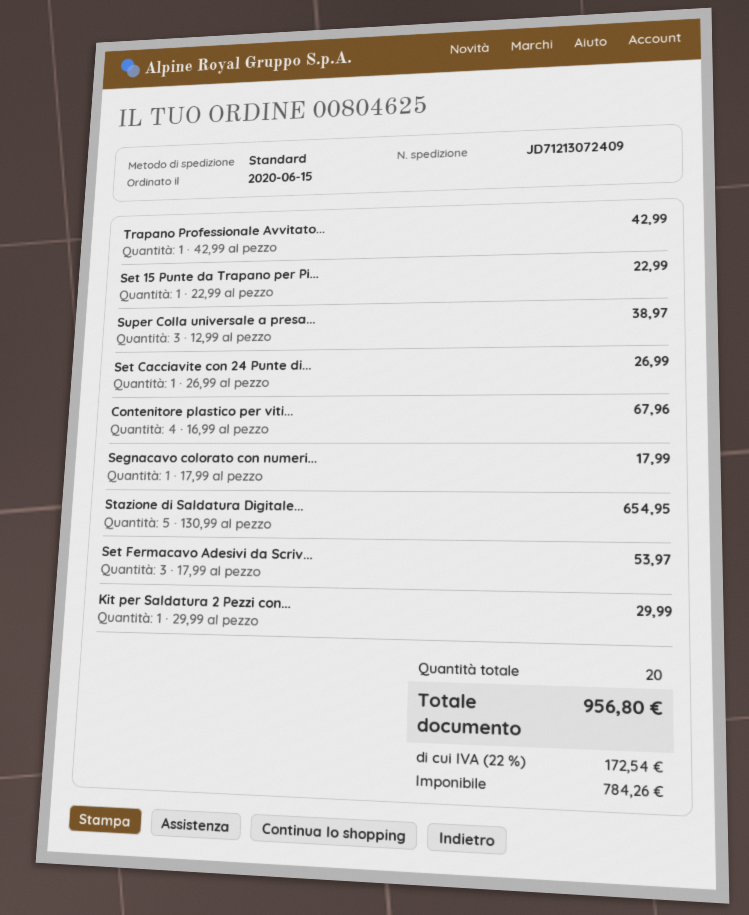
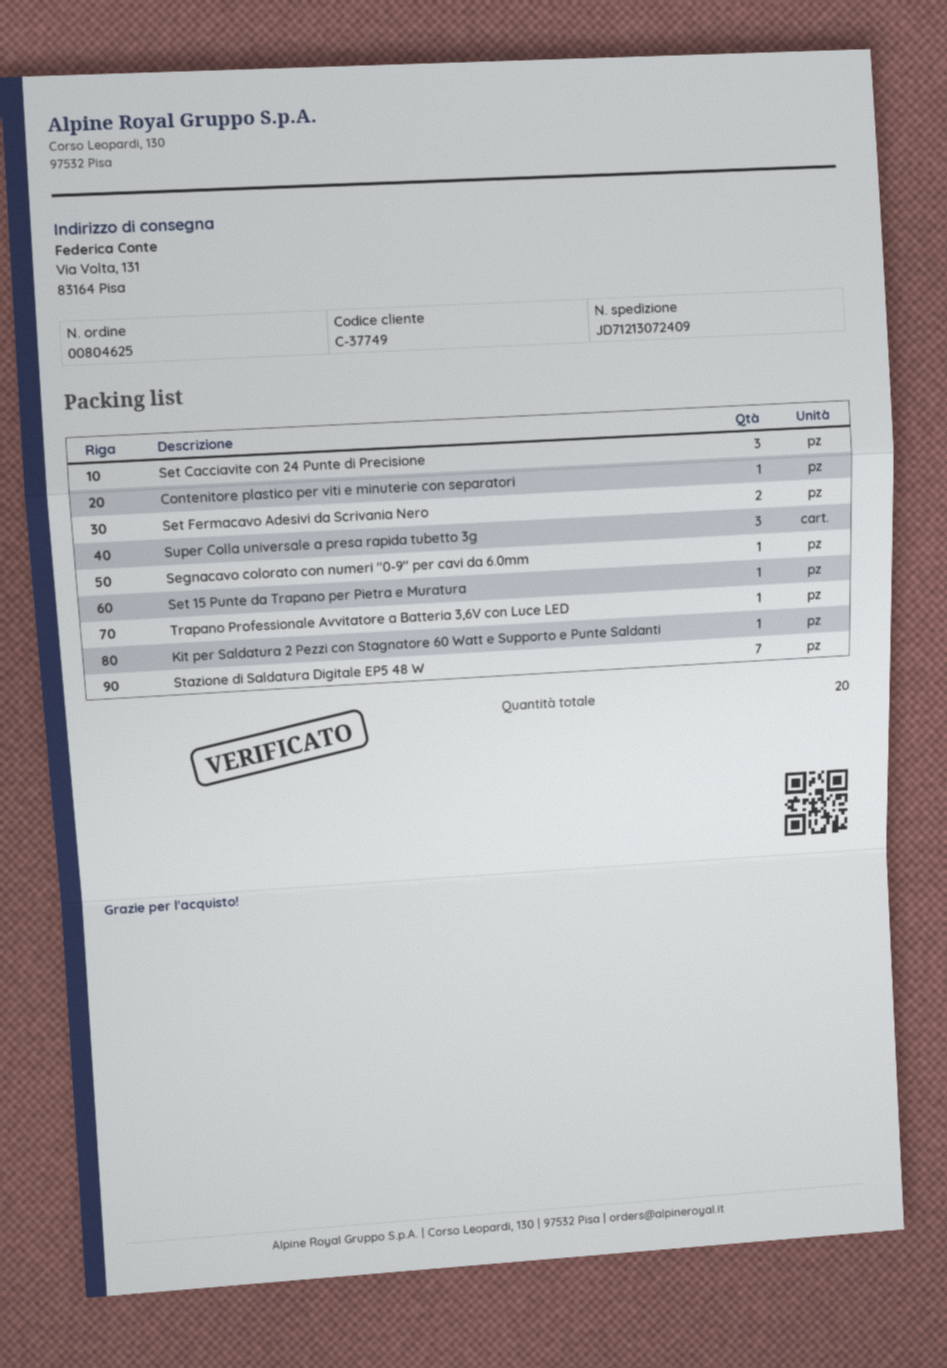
Set Cacciavite con 24 Punte di...: 1 -> 3
Contenitore plastico per viti...: 4 -> 1
Stazione di Saldatura Digitale...: 5 -> 7
Set Fermacavo Adesivi da Scriv...: 3 -> 2

